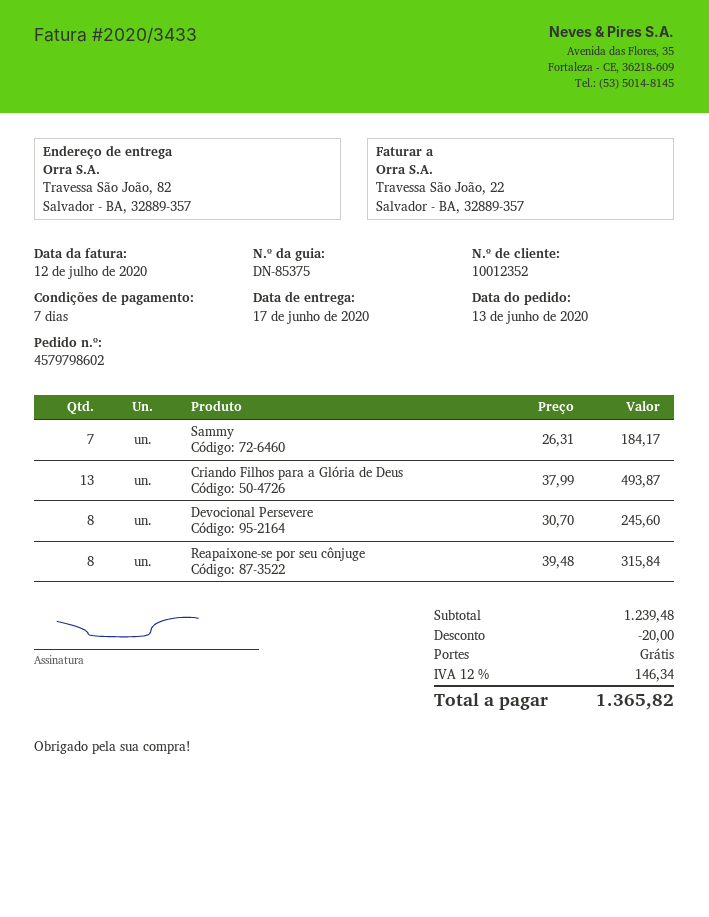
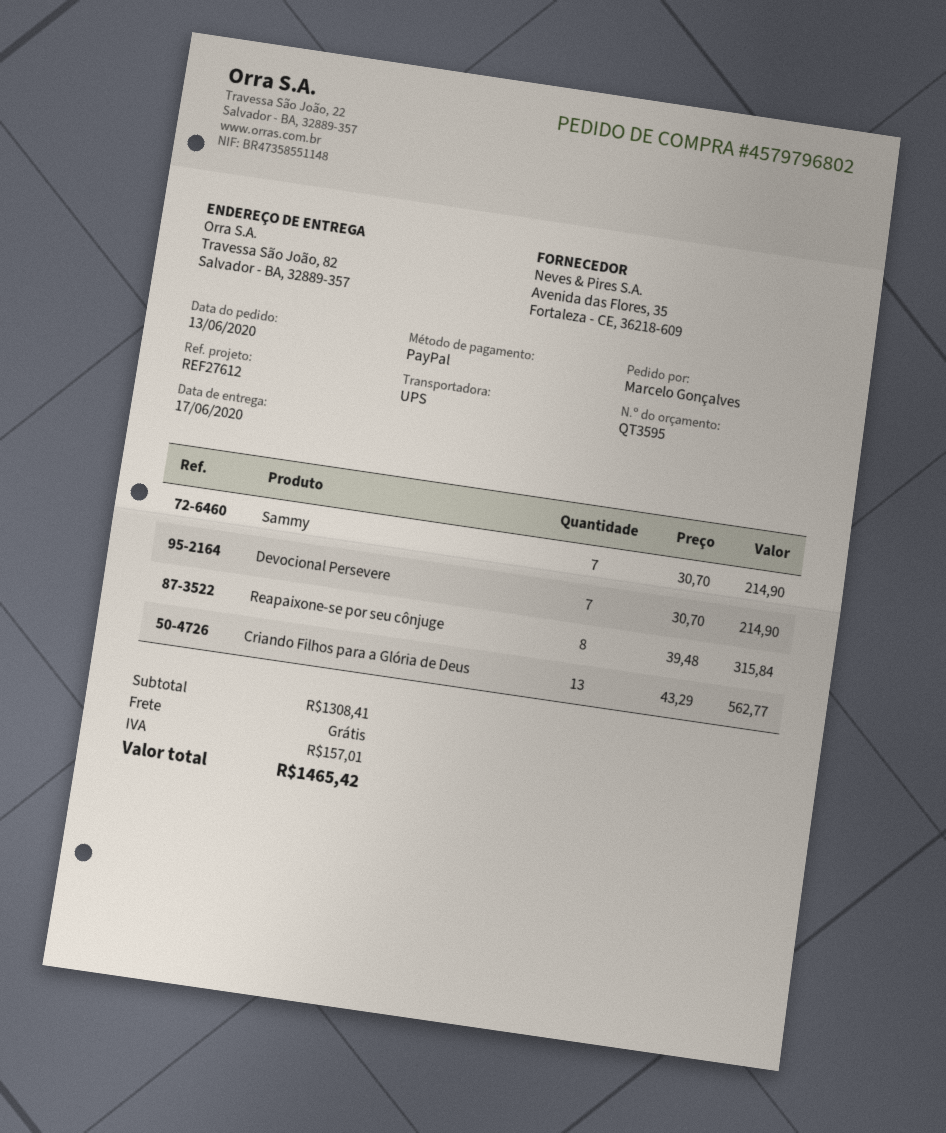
order number: 4579798602 -> 4579796802
Sammy: 7 x 26.31 = 184.17 -> 7 x 30.70 = 214.90
Criando Filhos para a Glória de Deus: 13 x 37.99 = 493.87 -> 13 x 43.29 = 562.77
Devocional Persevere: 8 x 30.70 = 245.60 -> 7 x 30.70 = 214.90
subtotal: 1239.48 -> 1308.41
discount: 20.00 -> none
tax: 146.34 -> 157.01
total: 1365.82 -> 1465.42

